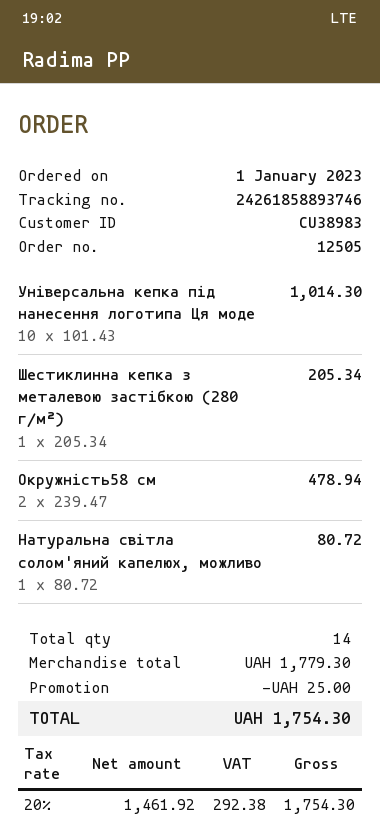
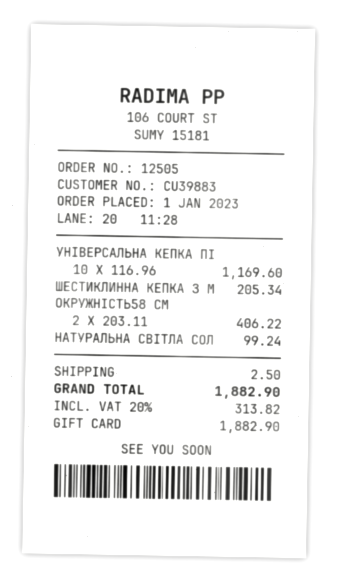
customer number: CU38983 -> CU39883
Універсальна кепка під нанесення логотипа Ця моде: 10 x 101.43 = 1014.30 -> 10 x 116.96 = 1169.60
Окружність58 см: 2 x 239.47 = 478.94 -> 2 x 203.11 = 406.22
Натуральна світла солом'яний капелюх, можливо: 1 x 80.72 = 80.72 -> 1 x 99.24 = 99.24
discount: 25.00 -> none
shipping: none -> 2.50
tax: 20% = 292.38 -> 20% = 313.82
total: 1754.30 -> 1882.90

